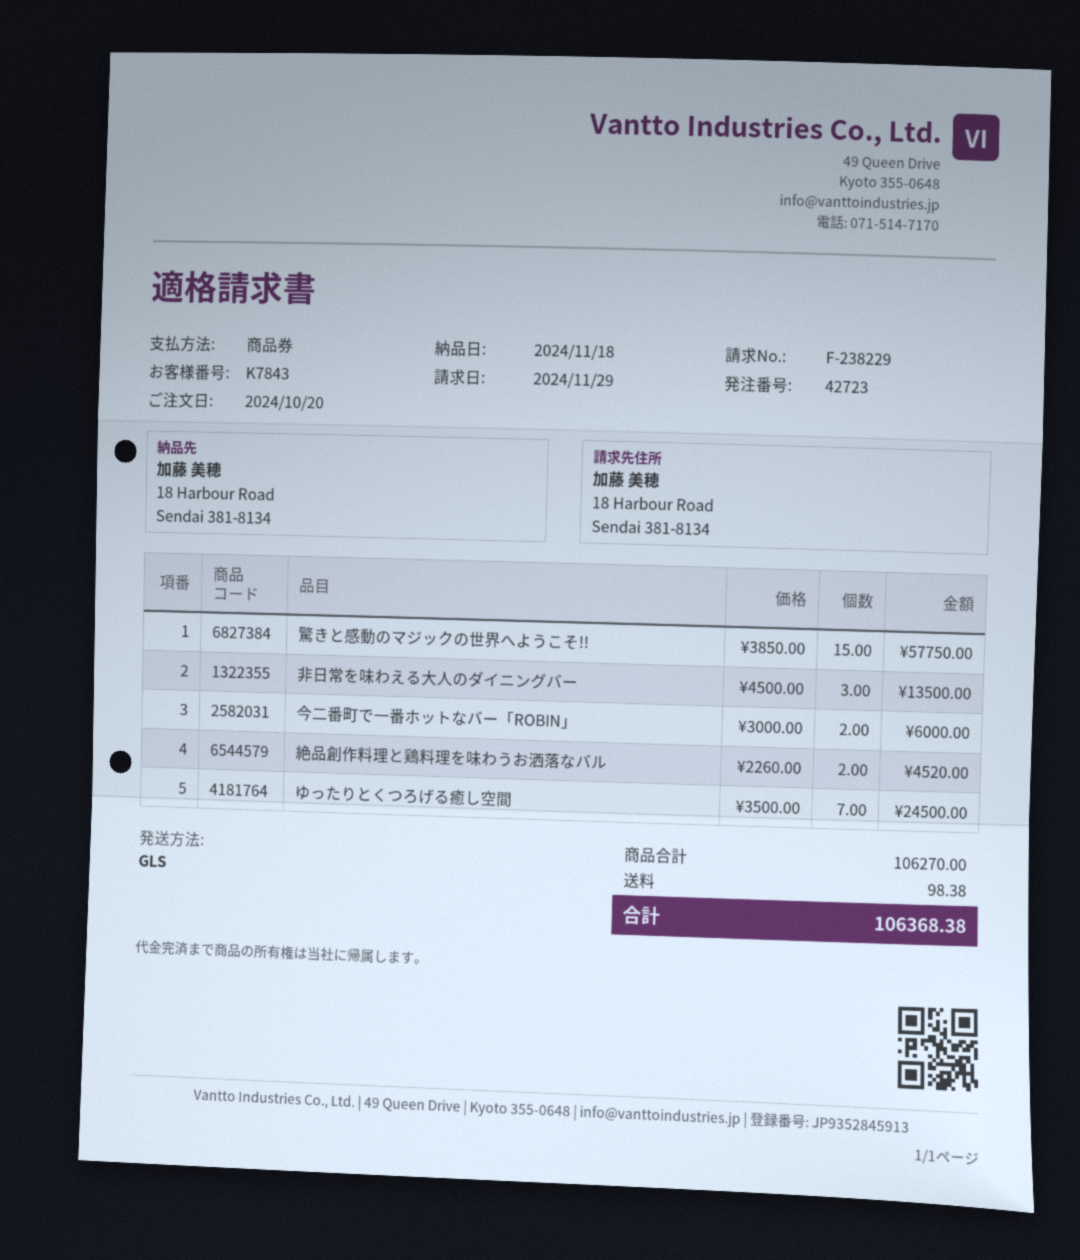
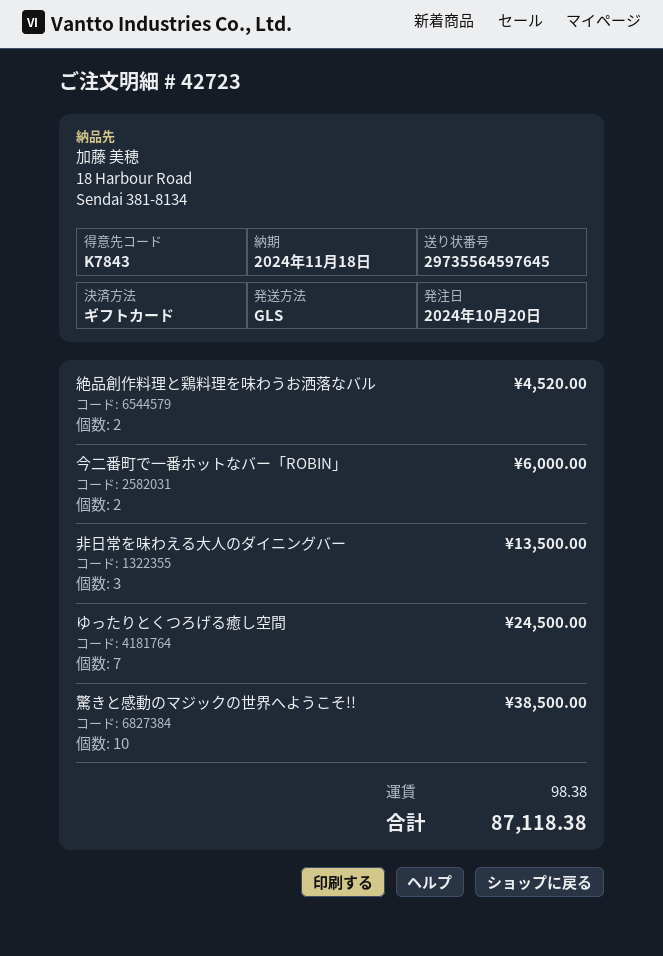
驚きと感動のマジックの世界へようこそ!!: 15 for 57750.00 -> 10 for 38500.00
total: 106368.38 -> 87118.38

